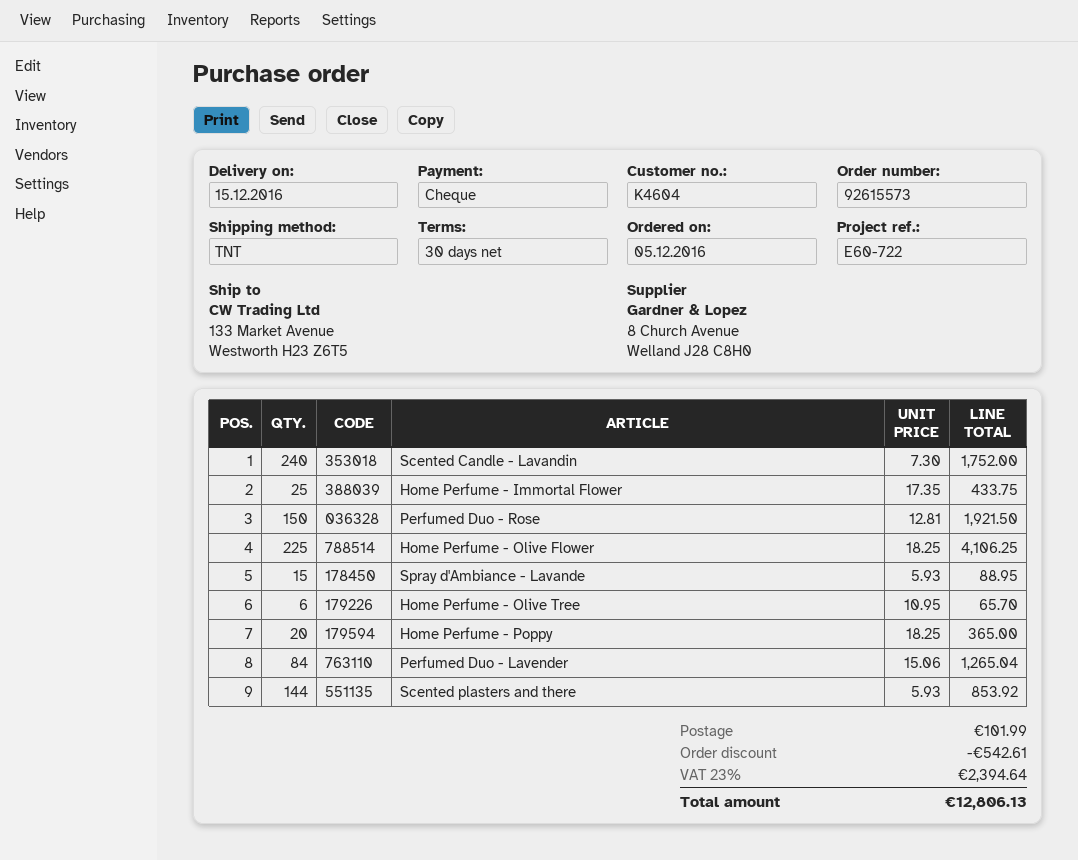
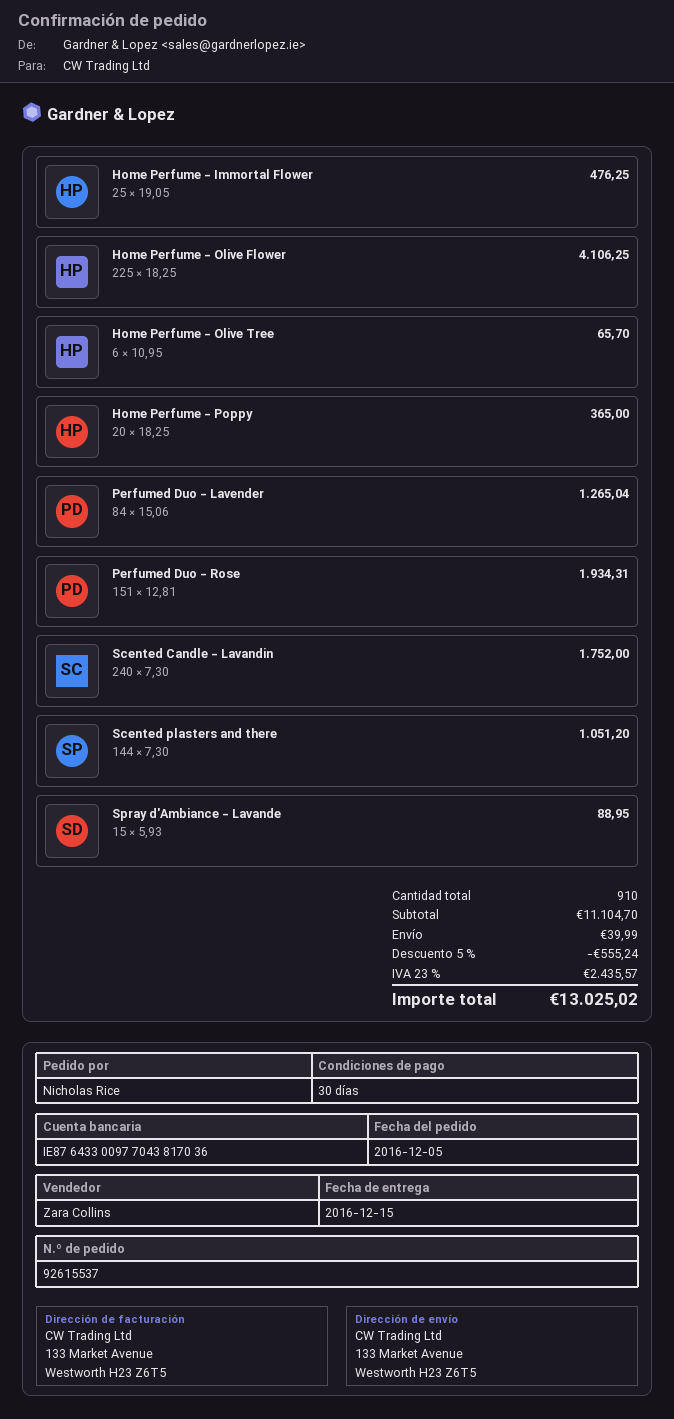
order number: 92615573 -> 92615537
Home Perfume - Immortal Flower: 25 x 17.35 = 433.75 -> 25 x 19.05 = 476.25
Perfumed Duo - Rose: 150 x 12.81 = 1921.50 -> 151 x 12.81 = 1934.31
Scented plasters and there: 144 x 5.93 = 853.92 -> 144 x 7.30 = 1051.20
discount: 542.61 -> 555.24
shipping: 101.99 -> 39.99
tax: 23% = 2394.64 -> 23% = 2435.57
total: 12806.13 -> 13025.02

